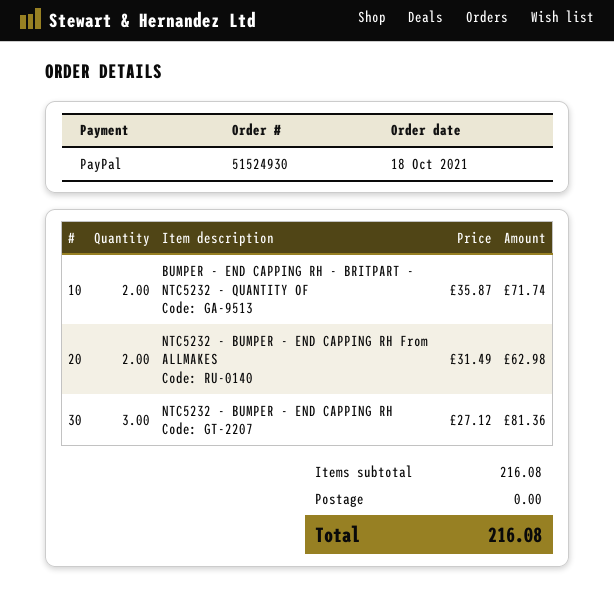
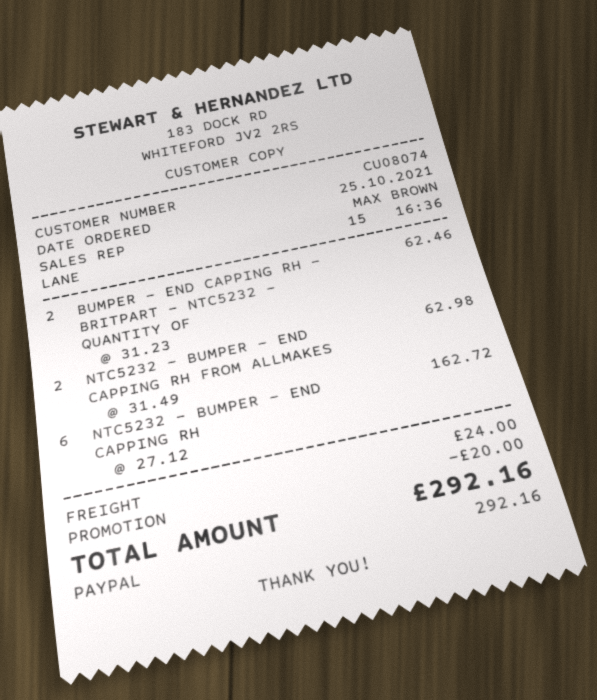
order date: 2021-10-18 -> 2021-10-25
BUMPER - END CAPPING RH - BRITPART - NTC5232 - QUANTITY OF: 2 x 35.87 = 71.74 -> 2 x 31.23 = 62.46
NTC5232 - BUMPER - END CAPPING RH: 3 x 27.12 = 81.36 -> 6 x 27.12 = 162.72
discount: none -> 20.00
shipping: 0.00 -> 24.00
total: 216.08 -> 292.16

